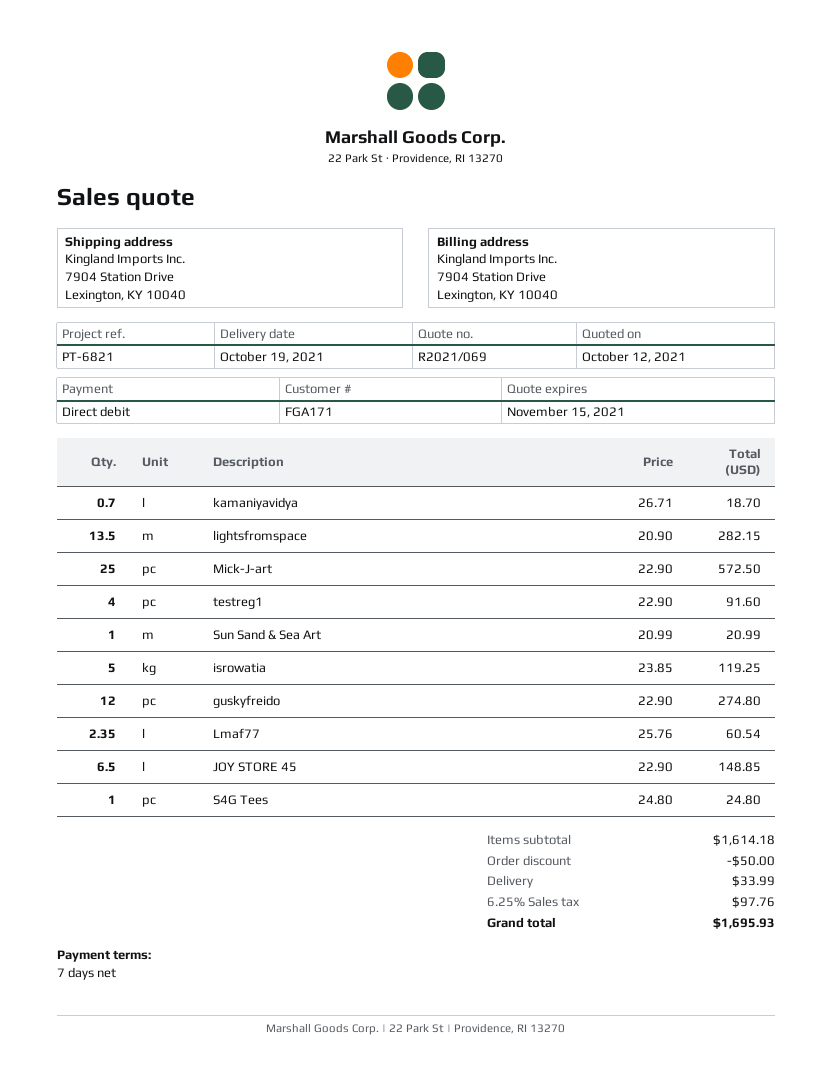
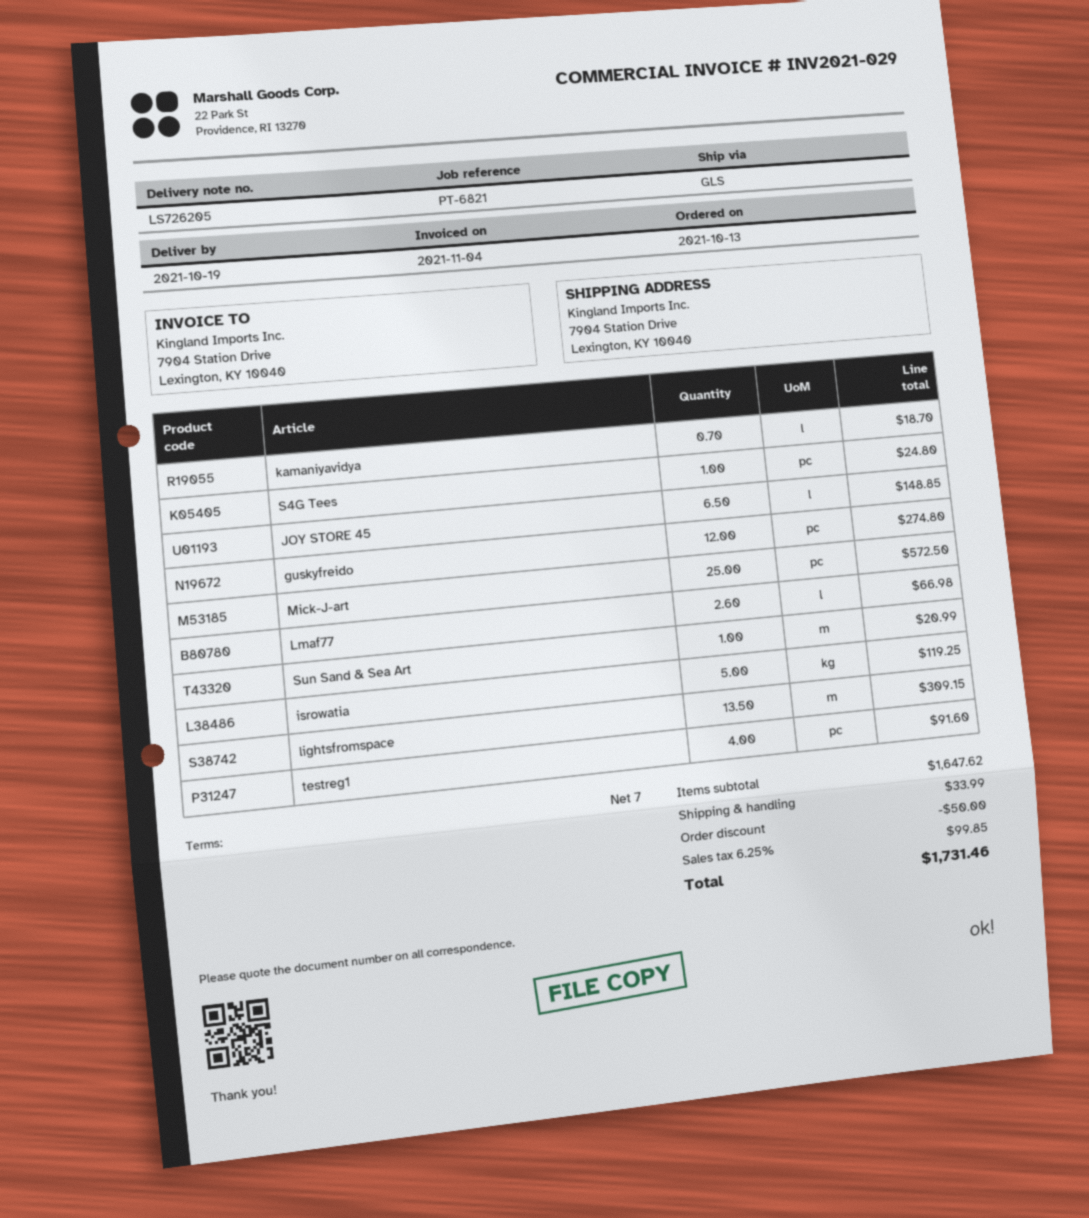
lightsfromspace: 13.5 for 282.15 -> 13.5 for 309.15
Lmaf77: 2.35 for 60.54 -> 2.6 for 66.98
subtotal: 1614.18 -> 1647.62
tax: 6.25% = 97.76 -> 6.25% = 99.85
total: 1695.93 -> 1731.46

